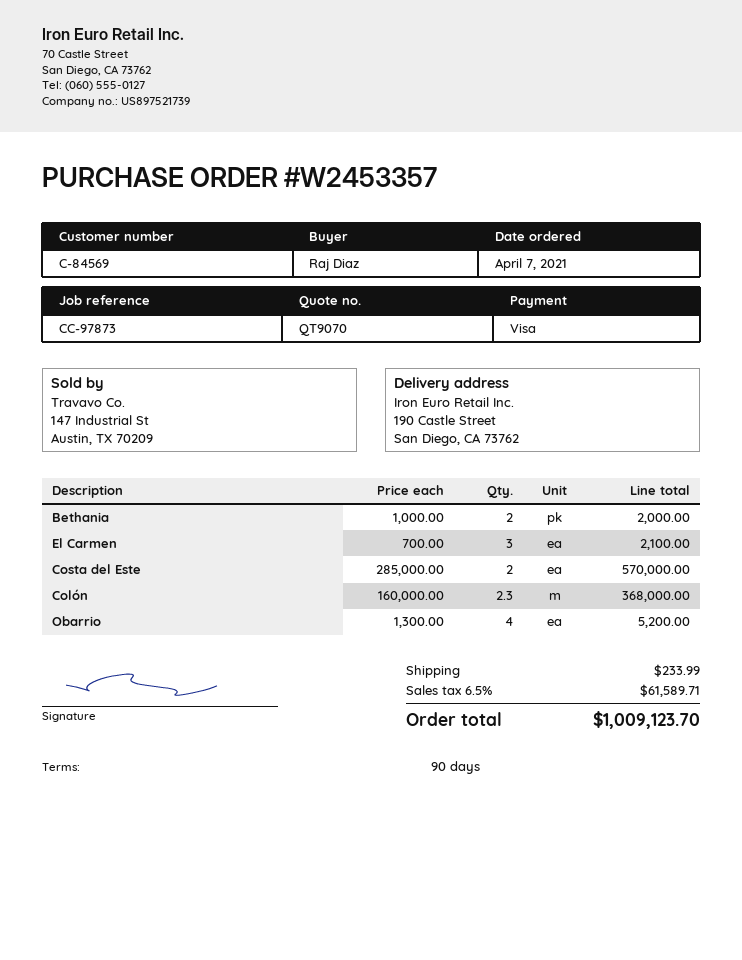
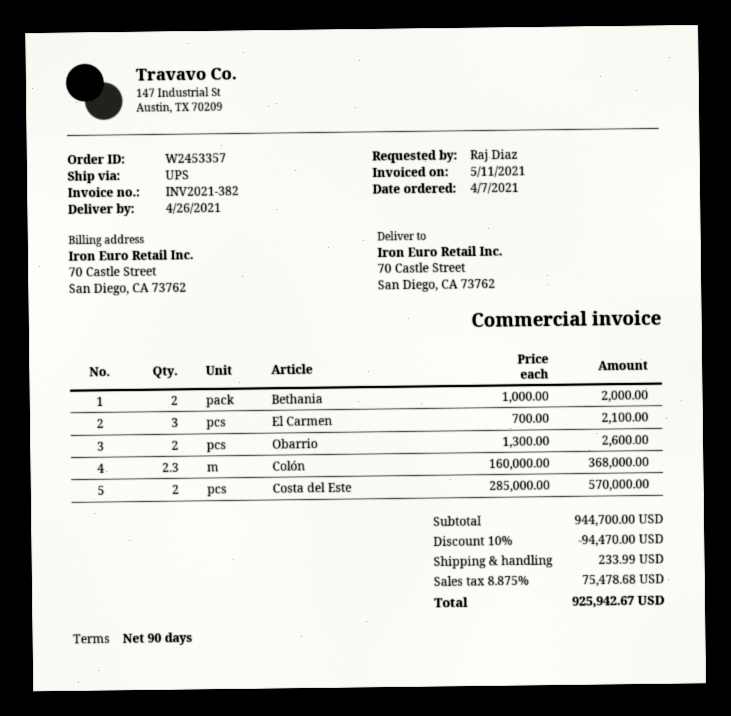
ship to: 190 Castle Street, San Diego, CA 73762 -> 70 Castle Street, San Diego, CA 73762
Obarrio: 4 x 1300.00 = 5200.00 -> 2 x 1300.00 = 2600.00
discount: none -> 10% = 94470.00
tax: 6.5% = 61589.71 -> 8.875% = 75478.68
total: 1009123.70 -> 925942.67

